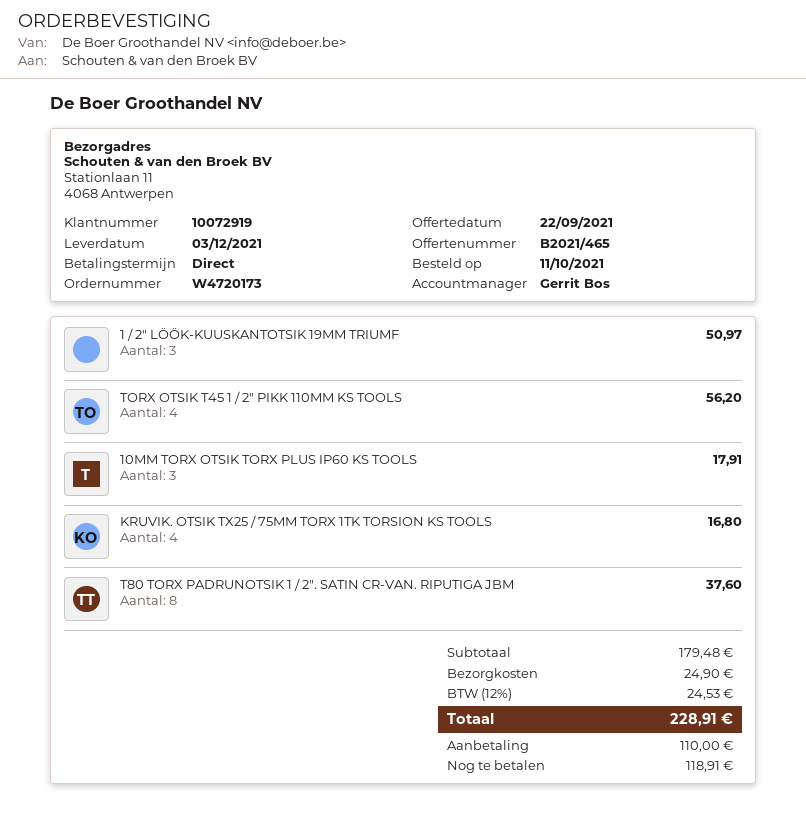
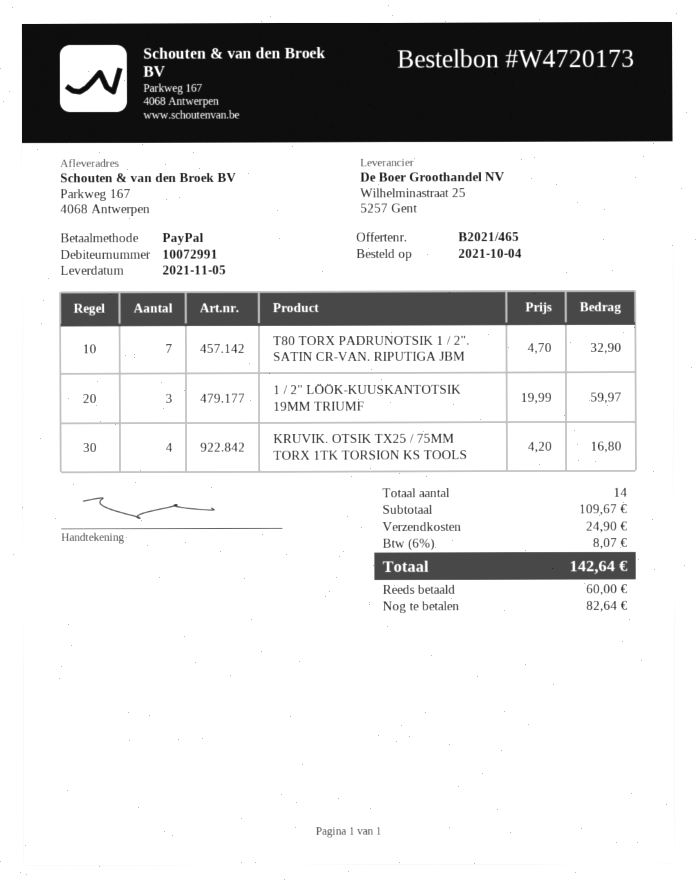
order date: 2021-10-11 -> 2021-10-04
delivery date: 2021-12-03 -> 2021-11-05
customer number: 10072919 -> 10072991
ship to: Stationlaan 11, 4068 Antwerpen -> Parkweg 167, 4068 Antwerpen
1 / 2" LÖÖK-KUUSKANTOTSIK 19MM TRIUMF: 3 for 50.97 -> 3 for 59.97
TORX OTSIK T45 1 / 2" PIKK 110MM KS TOOLS: 4 for 56.20 -> none
10MM TORX OTSIK TORX PLUS IP60 KS TOOLS: 3 for 17.91 -> none
T80 TORX PADRUNOTSIK 1 / 2". SATIN CR-VAN. RIPUTIGA JBM: 8 for 37.60 -> 7 for 32.90
subtotal: 179.48 -> 109.67
tax: 12% = 24.53 -> 6% = 8.07
total: 228.91 -> 142.64
deposit: 110.00 -> 60.00
balance: 118.91 -> 82.64

